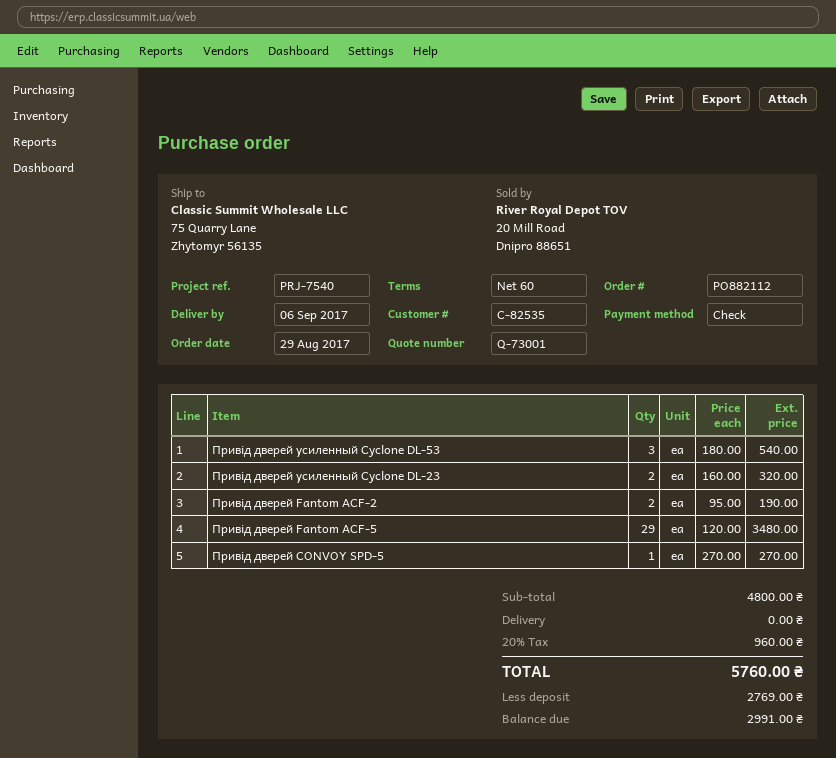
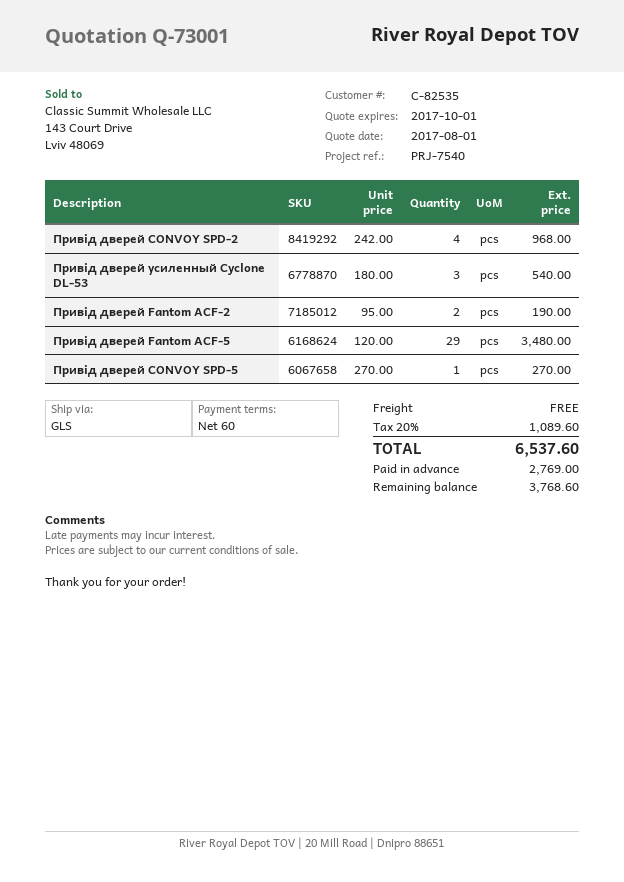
Привід дверей усиленный Cyclone DL-23: 2 x 160.00 = 320.00 -> none
Привід дверей CONVOY SPD-2: none -> 4 x 242.00 = 968.00
tax: 20% = 960.00 -> 20% = 1089.60
total: 5760.00 -> 6537.60
balance: 2991.00 -> 3768.60

